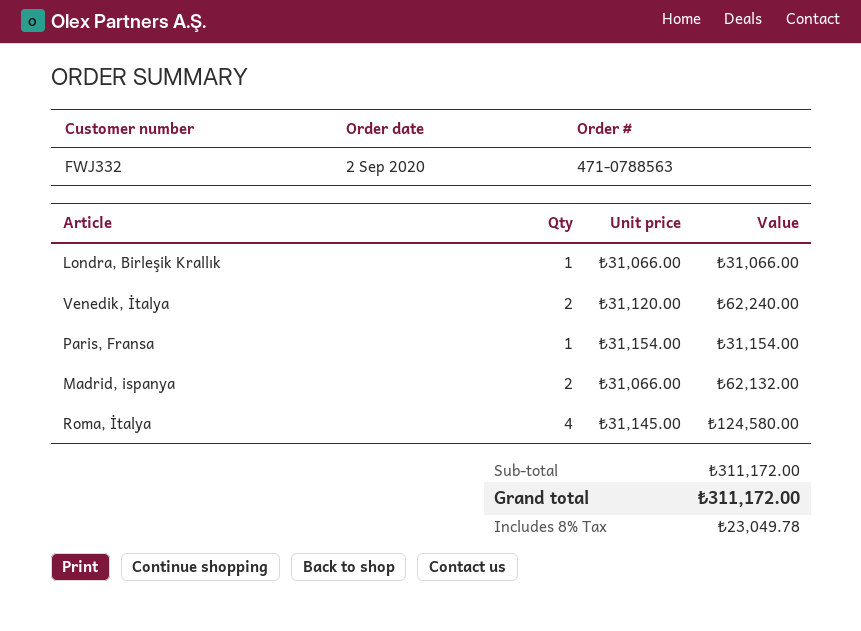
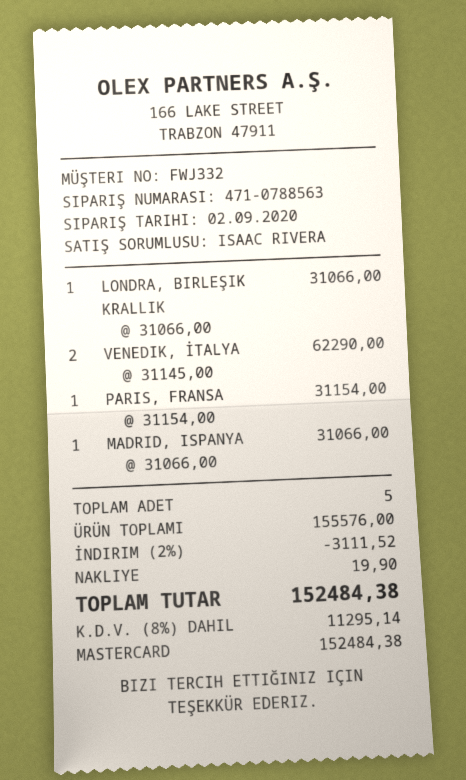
Venedik, İtalya: 2 x 31120.00 = 62240.00 -> 2 x 31145.00 = 62290.00
Madrid, ispanya: 2 x 31066.00 = 62132.00 -> 1 x 31066.00 = 31066.00
Roma, İtalya: 4 x 31145.00 = 124580.00 -> none
subtotal: 311172.00 -> 155576.00
discount: none -> 2% = 3111.52
shipping: none -> 19.90
tax: 8% = 23049.78 -> 8% = 11295.14
total: 311172.00 -> 152484.38

